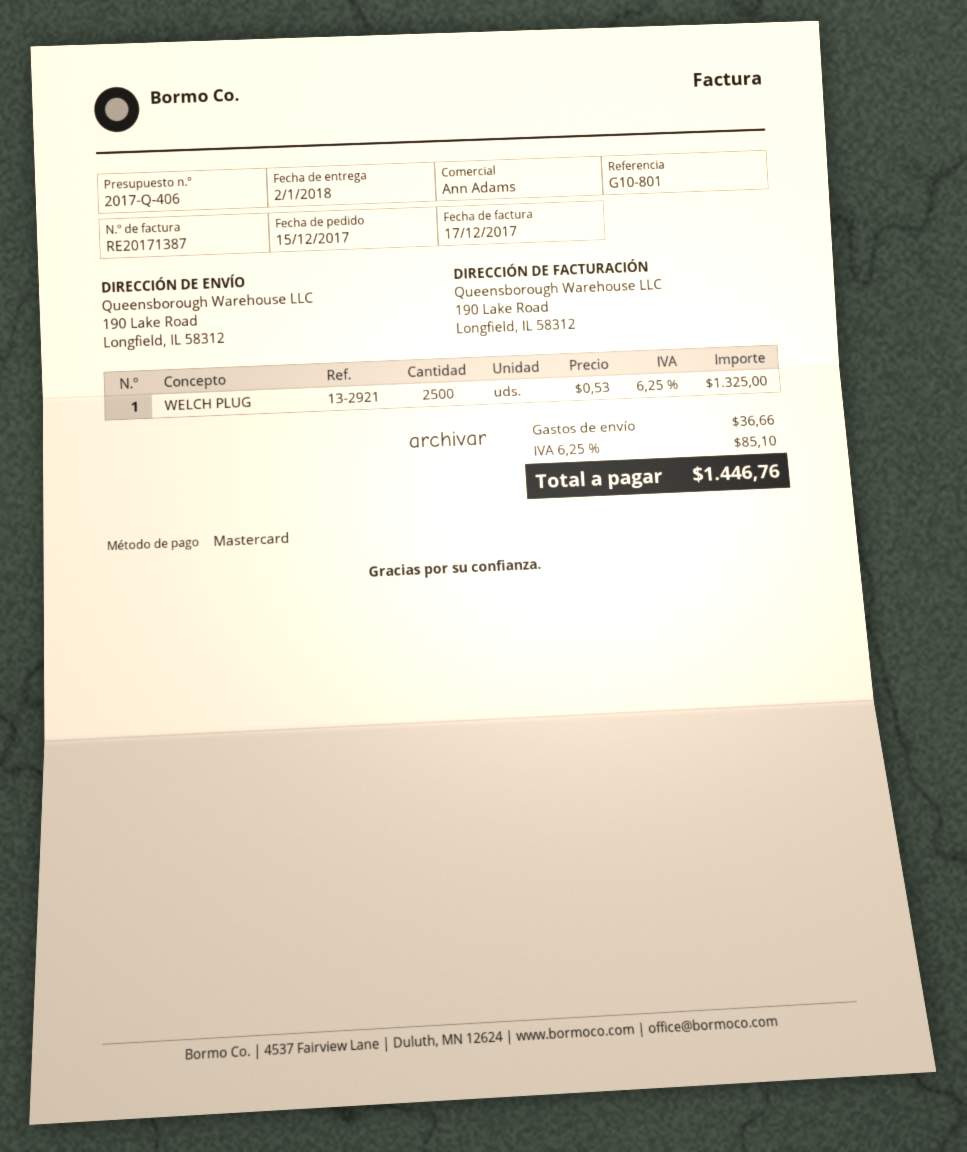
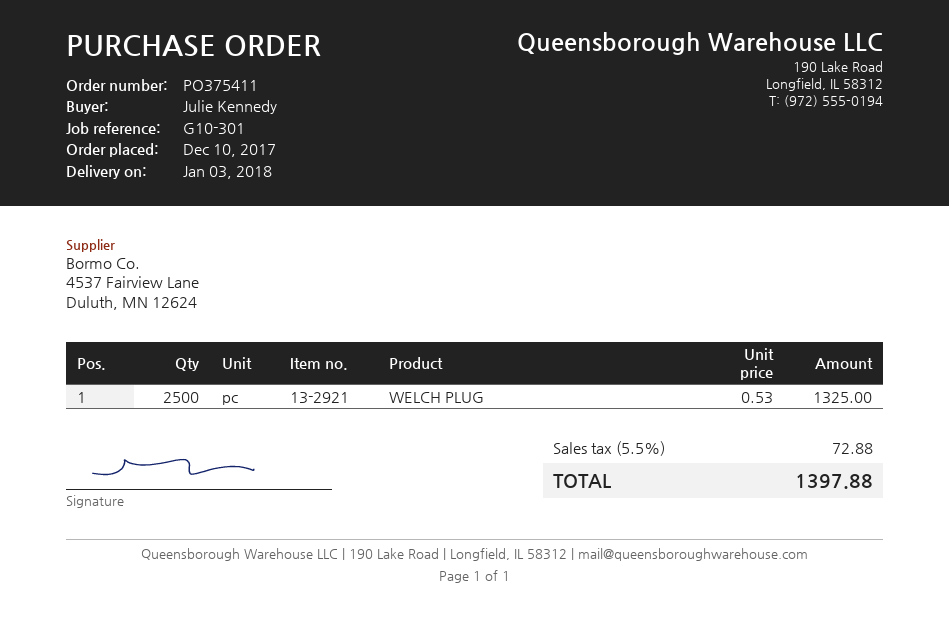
order date: 2017-12-15 -> 2017-12-10
delivery date: 2018-01-02 -> 2018-01-03
reference: G10-801 -> G10-301
shipping: 36.66 -> none
tax: 6.25% = 85.10 -> 5.5% = 72.88
total: 1446.76 -> 1397.88

